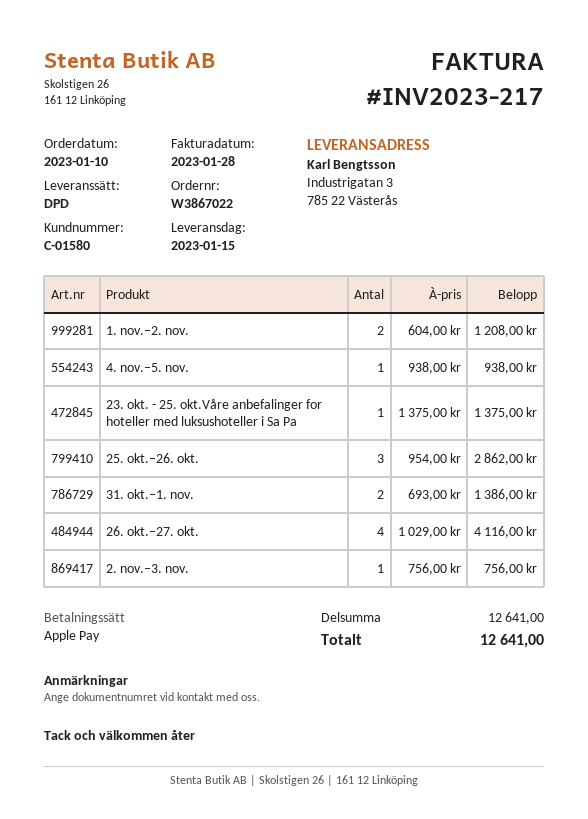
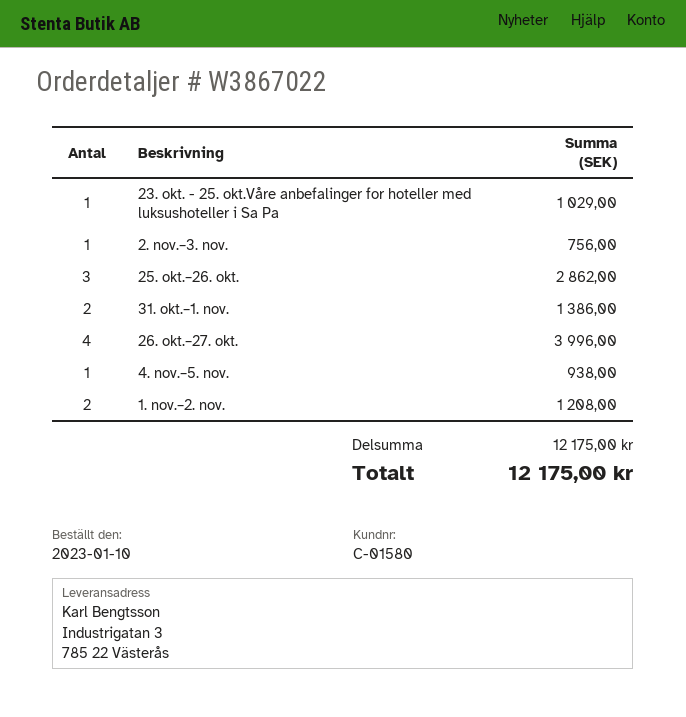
23. okt. - 25. okt.Våre anbefalinger for hoteller med luksushoteller i Sa Pa: 1 for 1375.00 -> 1 for 1029.00
26. okt.–27. okt.: 4 for 4116.00 -> 4 for 3996.00
subtotal: 12641.00 -> 12175.00
total: 12641.00 -> 12175.00

